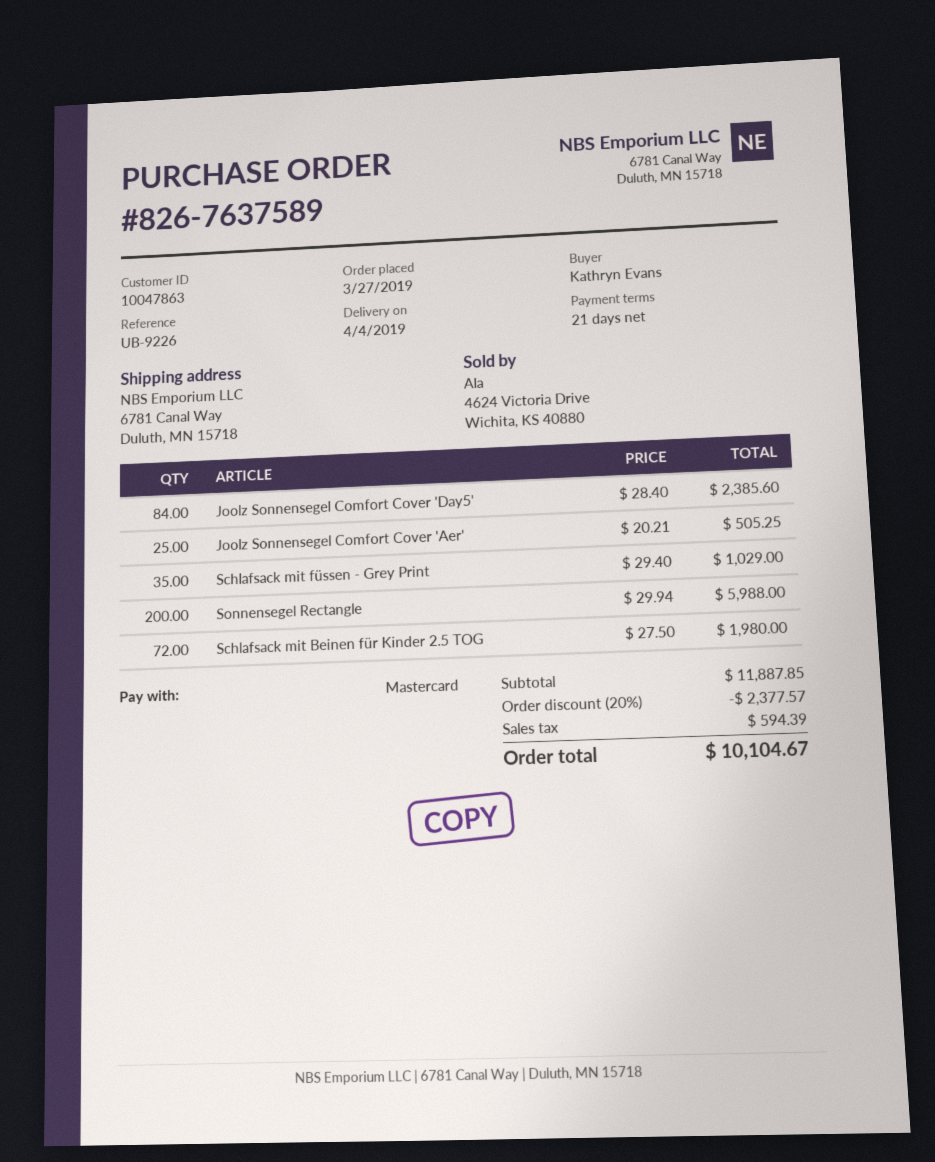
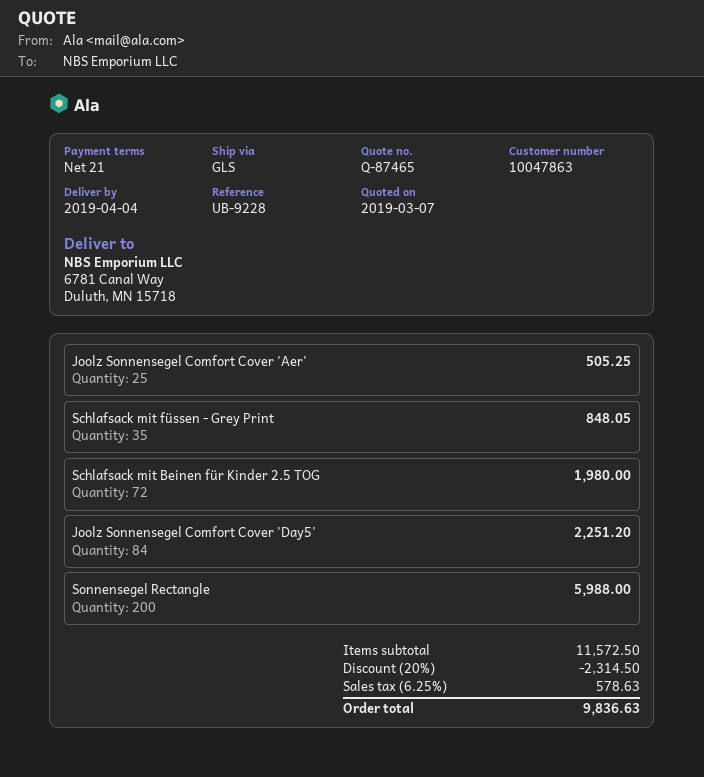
reference: UB-9226 -> UB-9228
Joolz Sonnensegel Comfort Cover 'Day5': 84 for 2385.60 -> 84 for 2251.20
Schlafsack mit füssen - Grey Print: 35 for 1029.00 -> 35 for 848.05
subtotal: 11887.85 -> 11572.50
discount: 20% = 2377.57 -> 20% = 2314.50
tax: 594.39 -> 578.63
total: 10104.67 -> 9836.63

